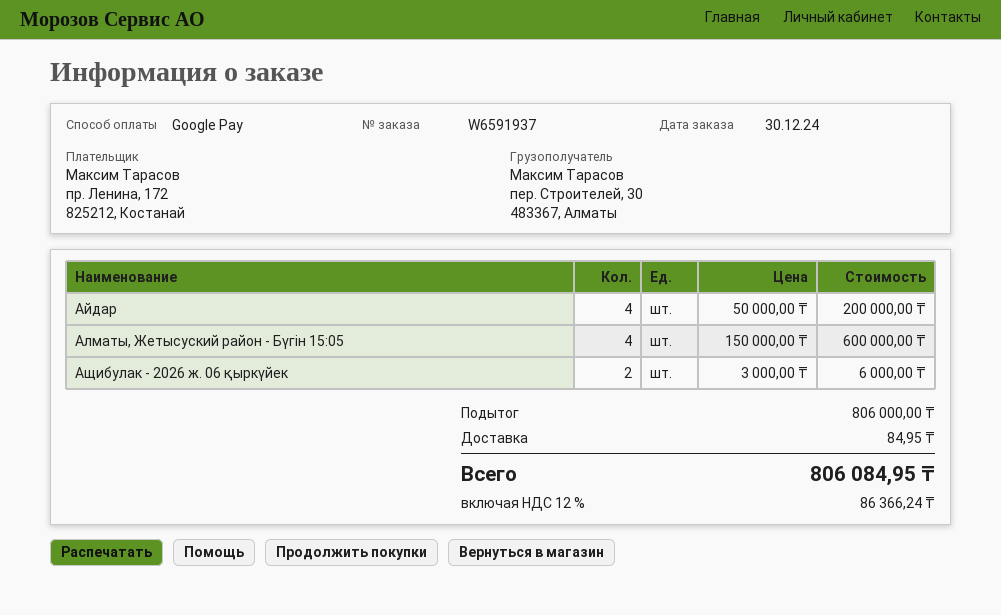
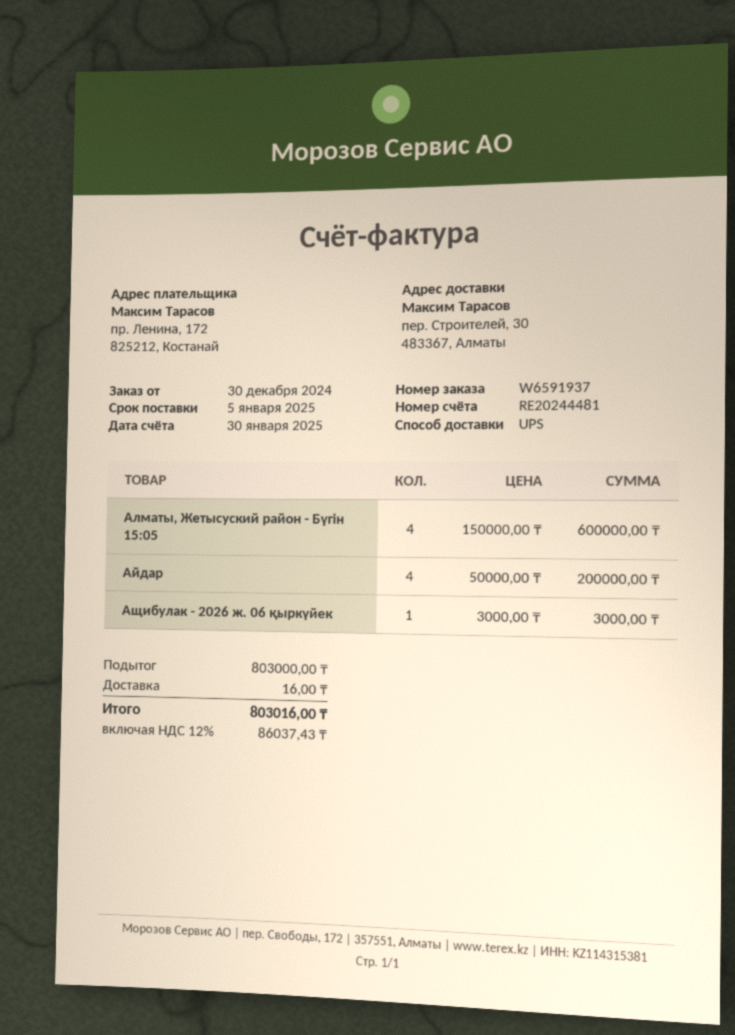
Ащибулак - 2026 ж. 06 қыркүйек: 2 x 3000.00 = 6000.00 -> 1 x 3000.00 = 3000.00
subtotal: 806000.00 -> 803000.00
shipping: 84.95 -> 16.00
tax: 12% = 86366.24 -> 12% = 86037.43
total: 806084.95 -> 803016.00

